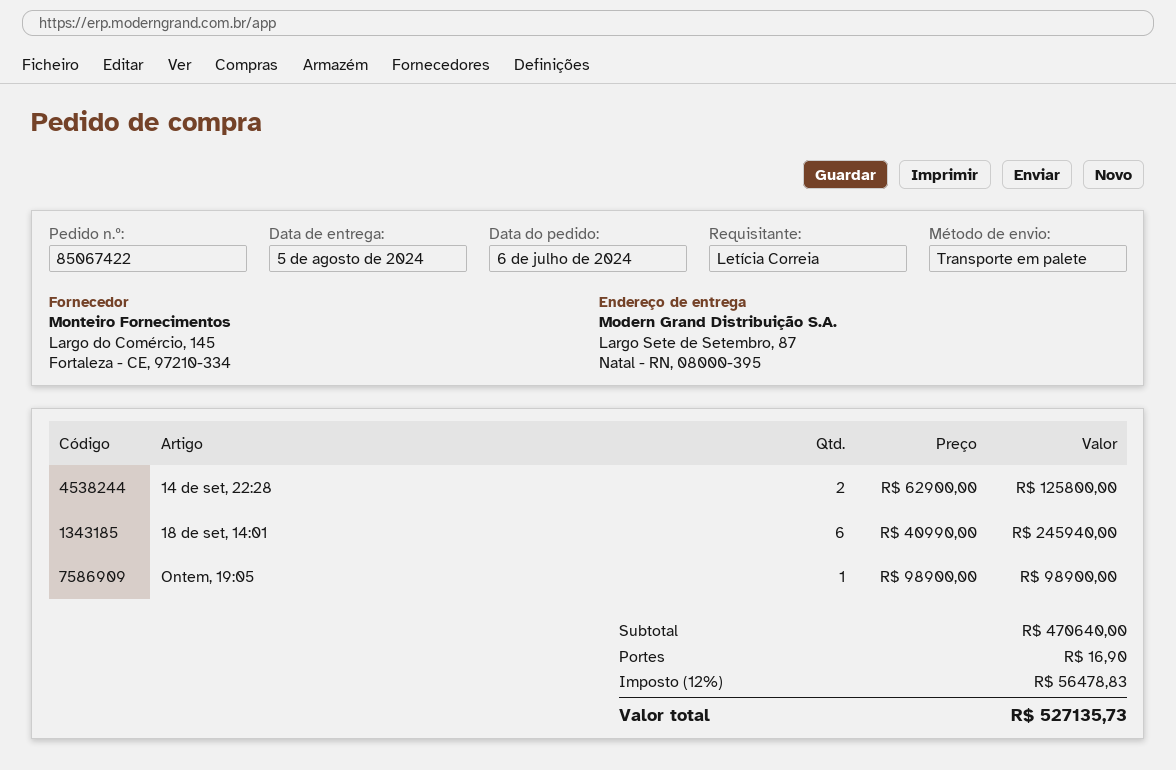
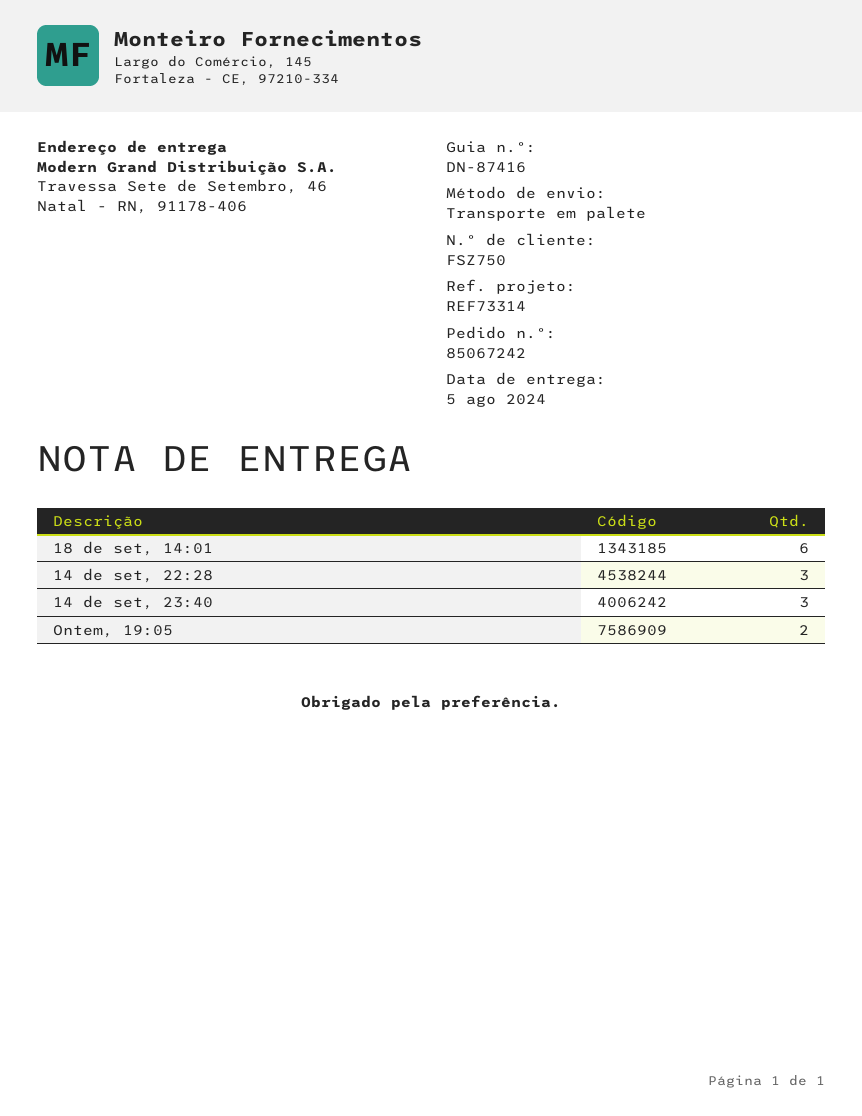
order number: 85067422 -> 85067242
ship to: Largo Sete de Setembro, 87, Natal - RN, 08000-395 -> Travessa Sete de Setembro, 46, Natal - RN, 91178-406
14 de set, 22:28: 2 -> 3
Ontem, 19:05: 1 -> 2
14 de set, 23:40: none -> 3

